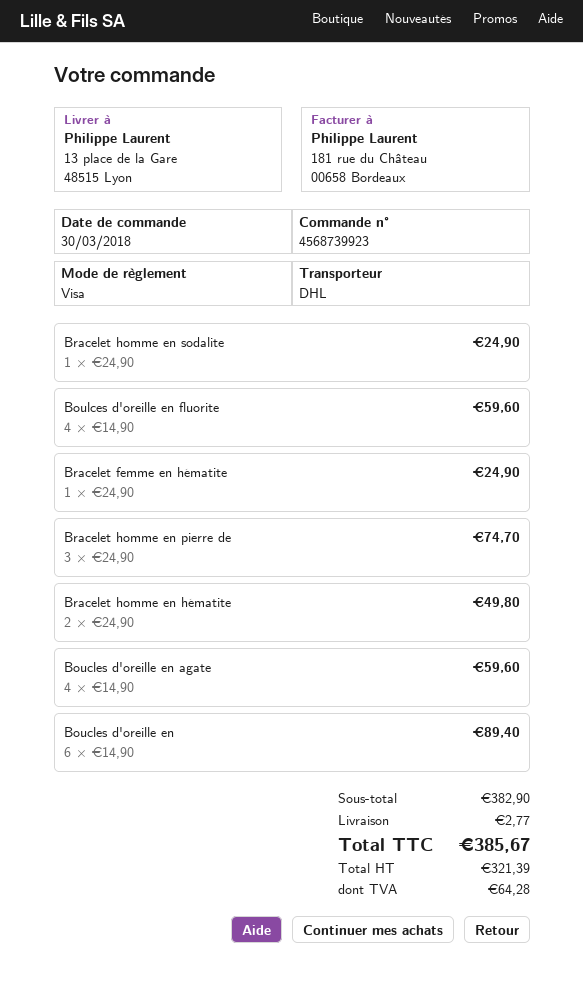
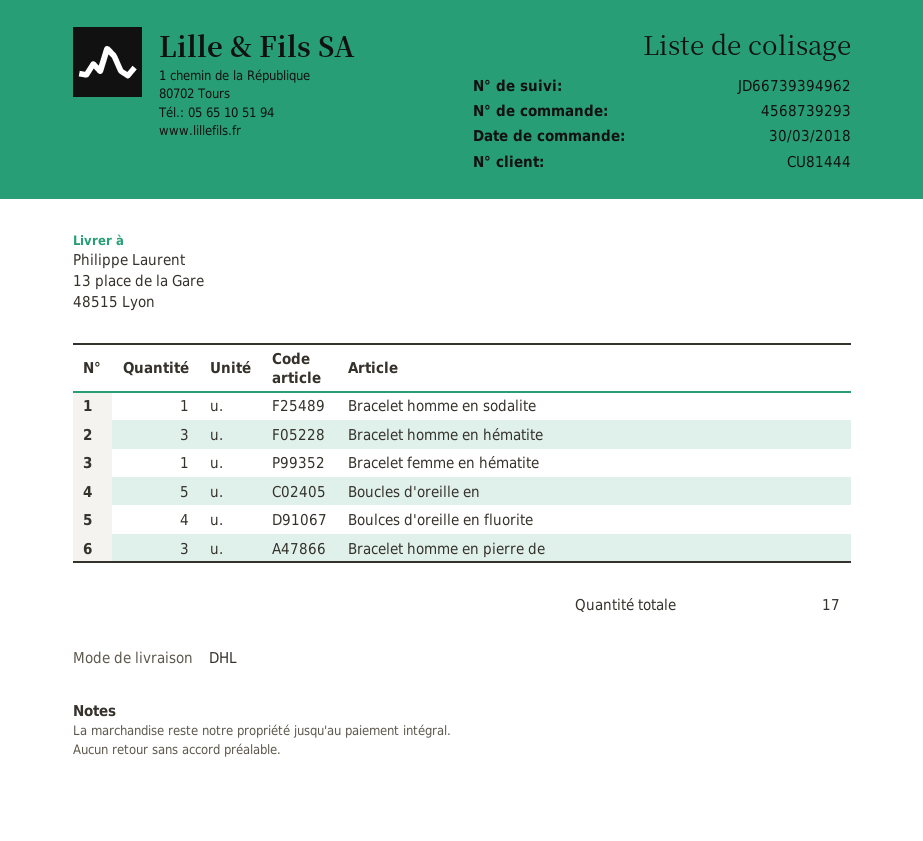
order number: 4568739923 -> 4568739293
Bracelet homme en hématite: 2 -> 3
Boucles d'oreille en agate: 4 -> none
Boucles d'oreille en: 6 -> 5

